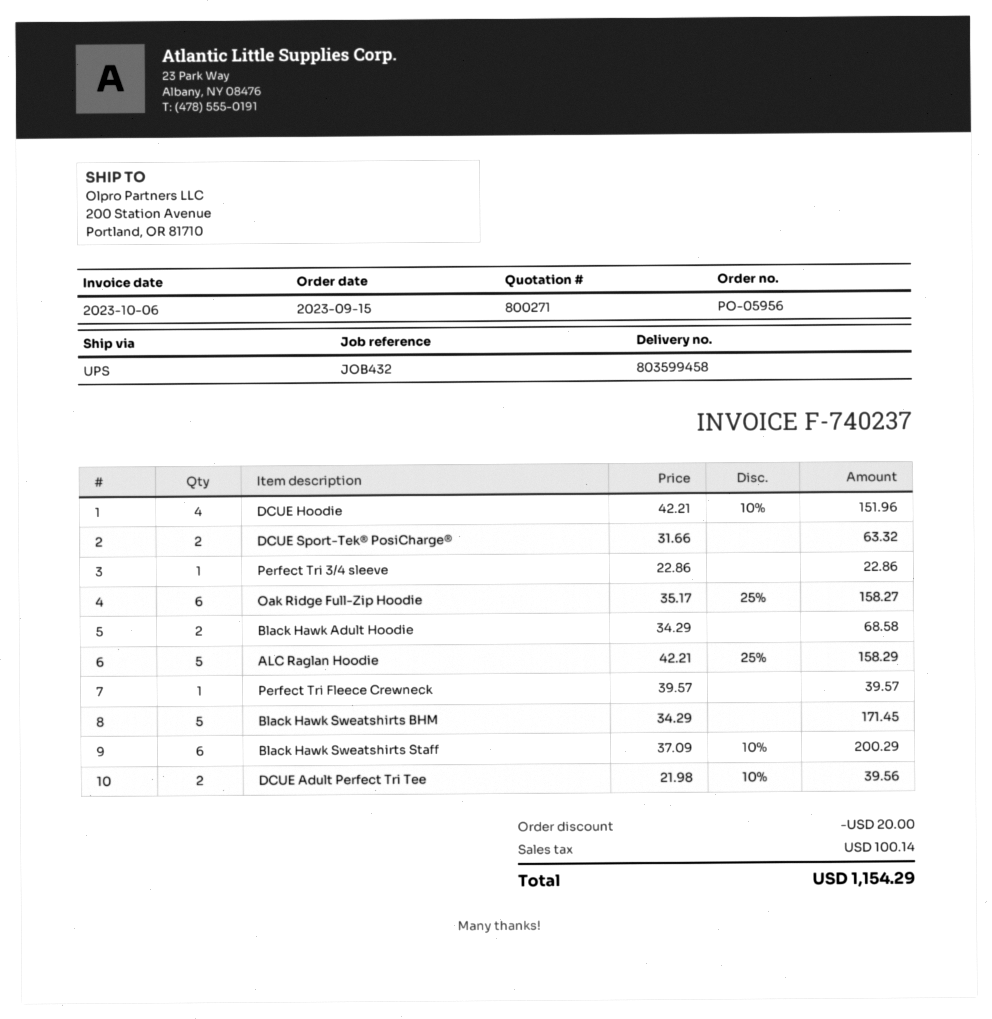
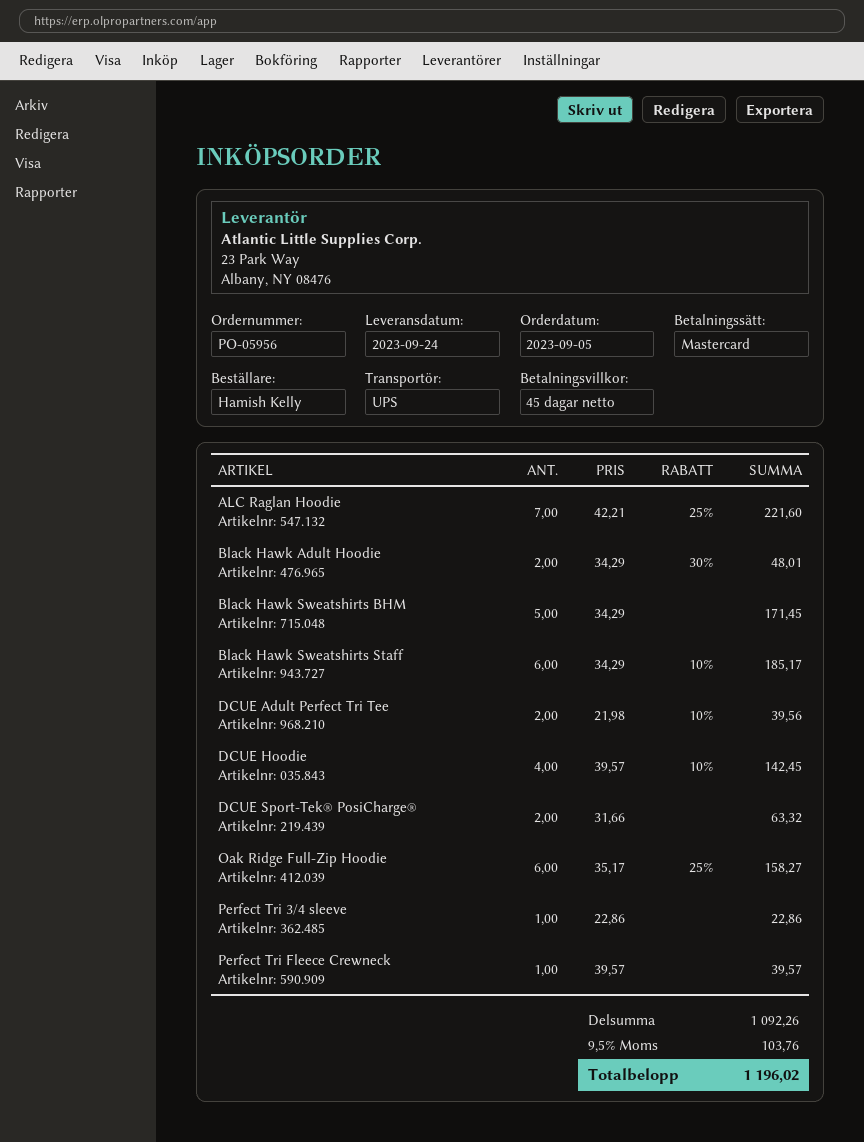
order date: 2023-09-15 -> 2023-09-05
DCUE Hoodie: 4 x 42.21 - 10% = 151.96 -> 4 x 39.57 - 10% = 142.45
Black Hawk Adult Hoodie: 2 x 34.29 = 68.58 -> 2 x 34.29 - 30% = 48.01
ALC Raglan Hoodie: 5 x 42.21 - 25% = 158.29 -> 7 x 42.21 - 25% = 221.60
Black Hawk Sweatshirts Staff: 6 x 37.09 - 10% = 200.29 -> 6 x 34.29 - 10% = 185.17
discount: 20.00 -> none
tax: 100.14 -> 103.76
total: 1154.29 -> 1196.02

